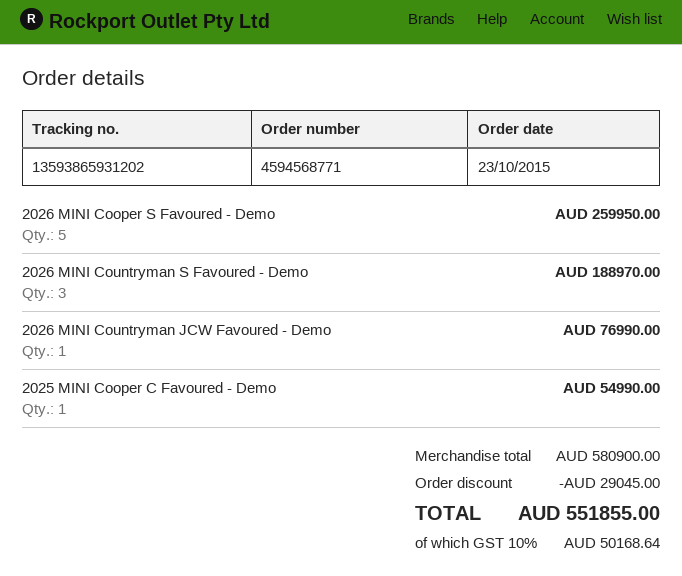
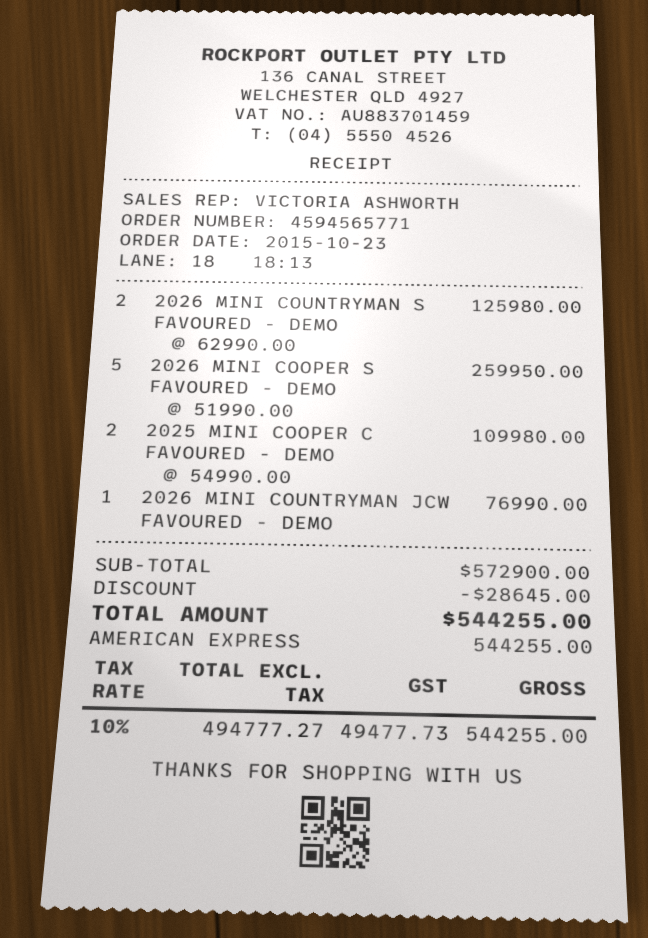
order number: 4594568771 -> 4594565771
2026 MINI Countryman S Favoured - Demo: 3 for 188970.00 -> 2 for 125980.00
2025 MINI Cooper C Favoured - Demo: 1 for 54990.00 -> 2 for 109980.00
subtotal: 580900.00 -> 572900.00
discount: 29045.00 -> 28645.00
tax: 10% = 50168.64 -> 10% = 49477.73
total: 551855.00 -> 544255.00

